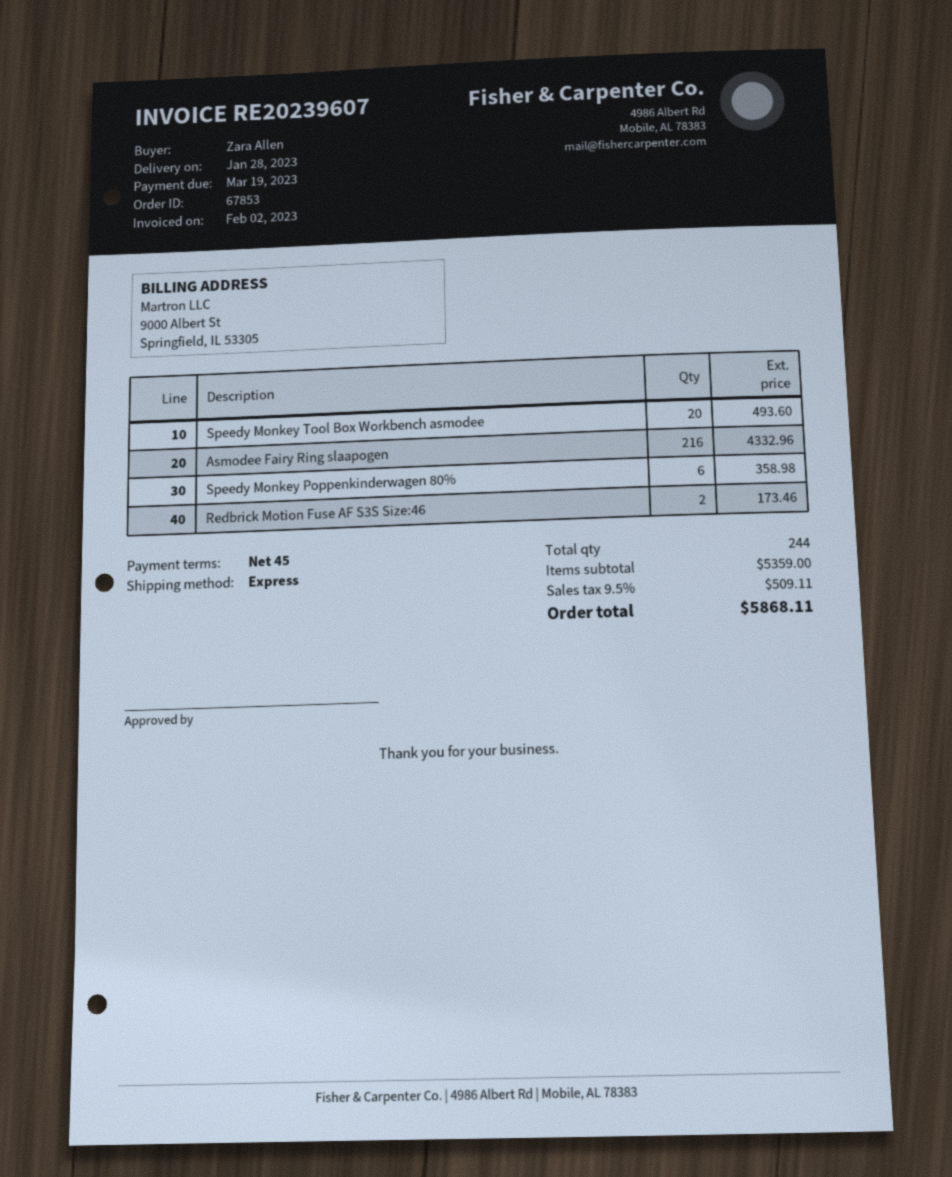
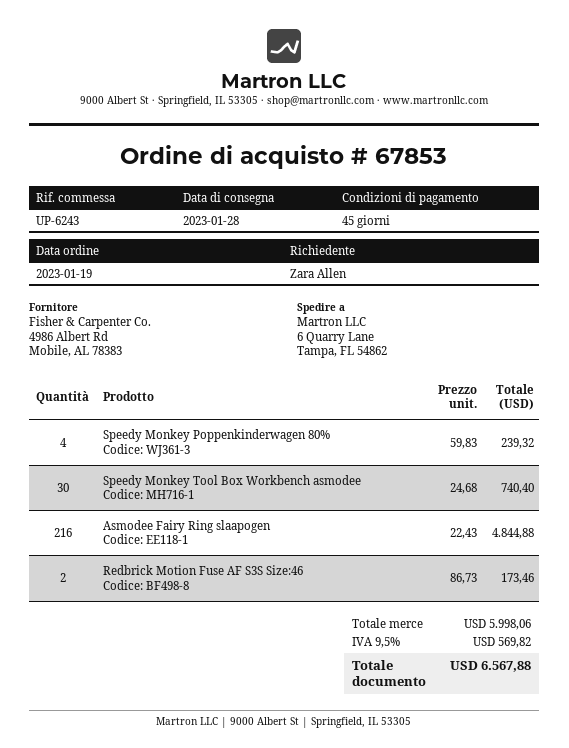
Speedy Monkey Tool Box Workbench asmodee: 20 for 493.60 -> 30 for 740.40
Asmodee Fairy Ring slaapogen: 216 for 4332.96 -> 216 for 4844.88
Speedy Monkey Poppenkinderwagen 80%: 6 for 358.98 -> 4 for 239.32
subtotal: 5359.00 -> 5998.06
tax: 9.5% = 509.11 -> 9.5% = 569.82
total: 5868.11 -> 6567.88

